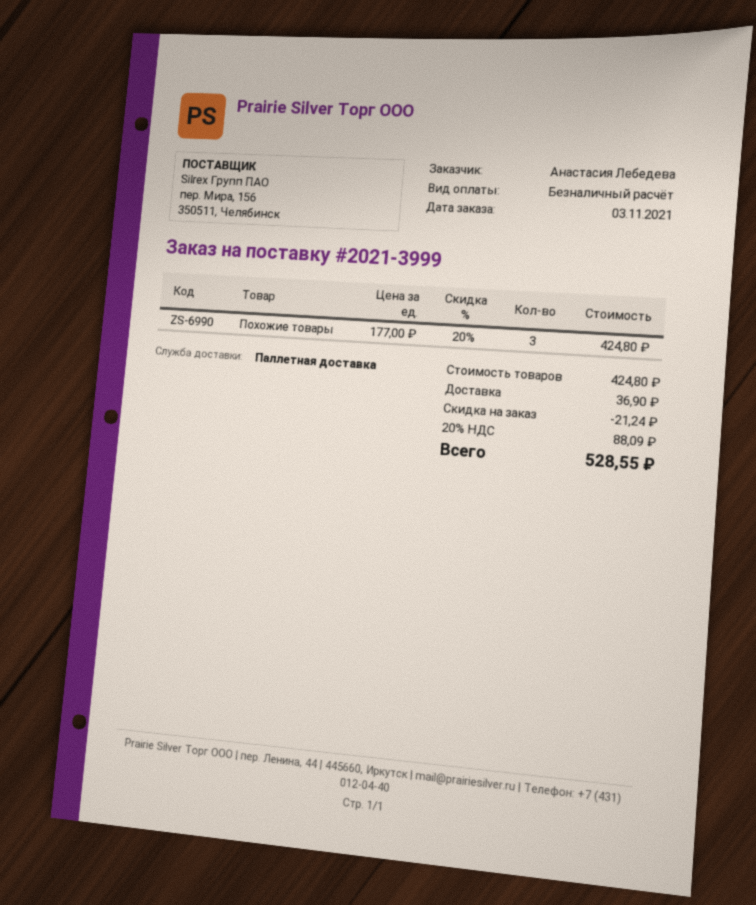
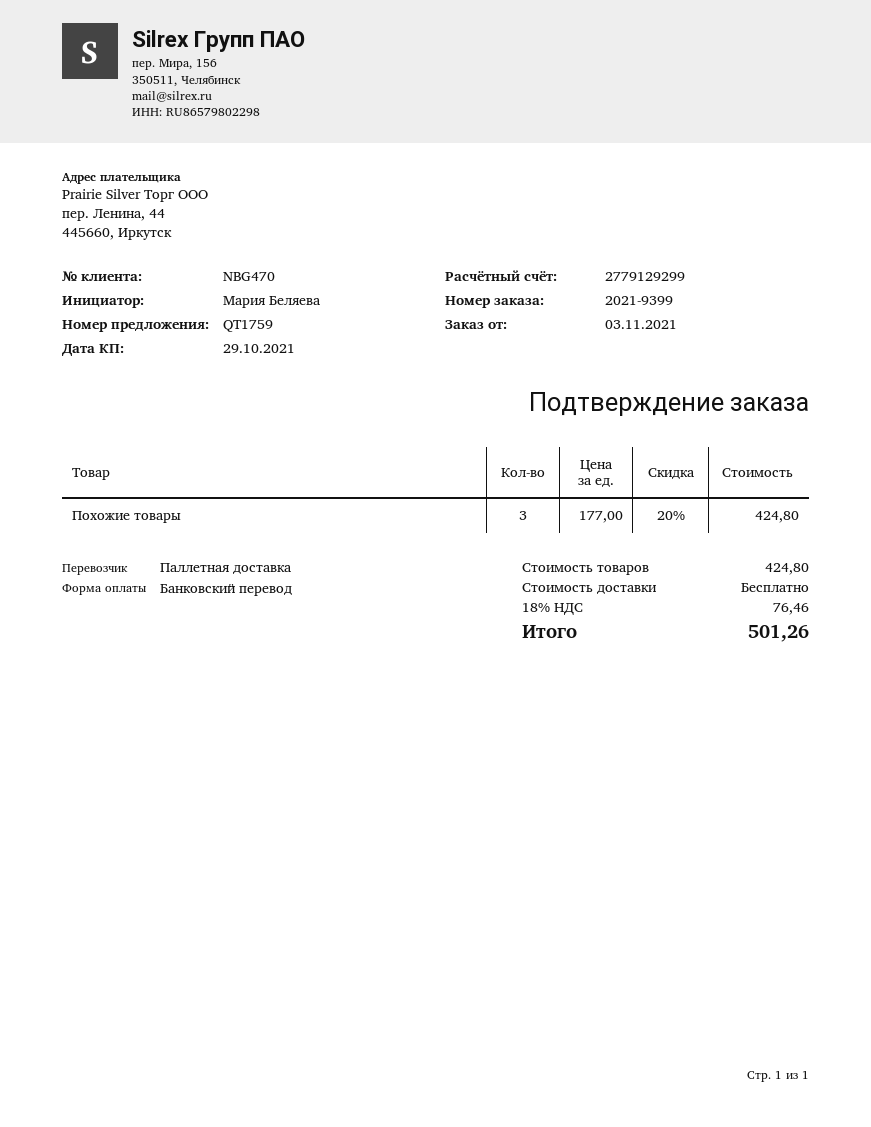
order number: 2021-3999 -> 2021-9399
ordered by: Анастасия Лебедева -> Мария Беляева
discount: 21.24 -> none
shipping: 36.90 -> 0.00
tax: 20% = 88.09 -> 18% = 76.46
total: 528.55 -> 501.26

